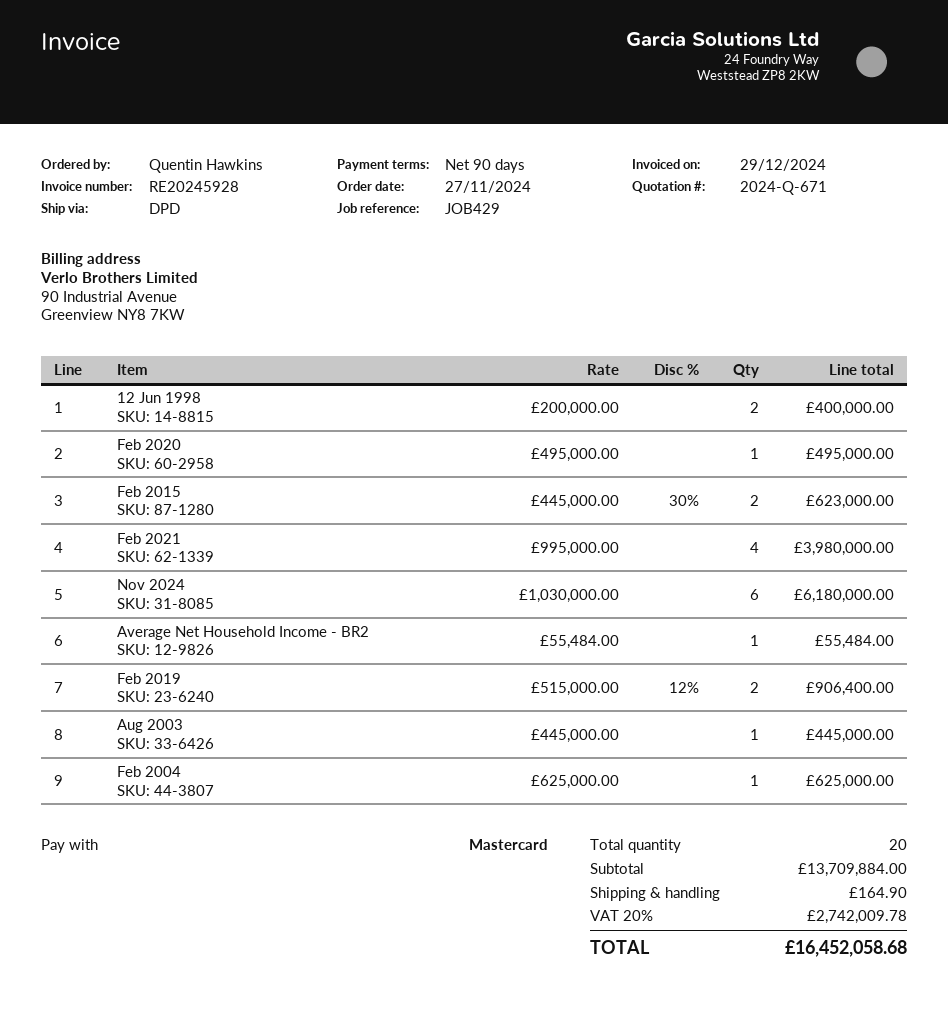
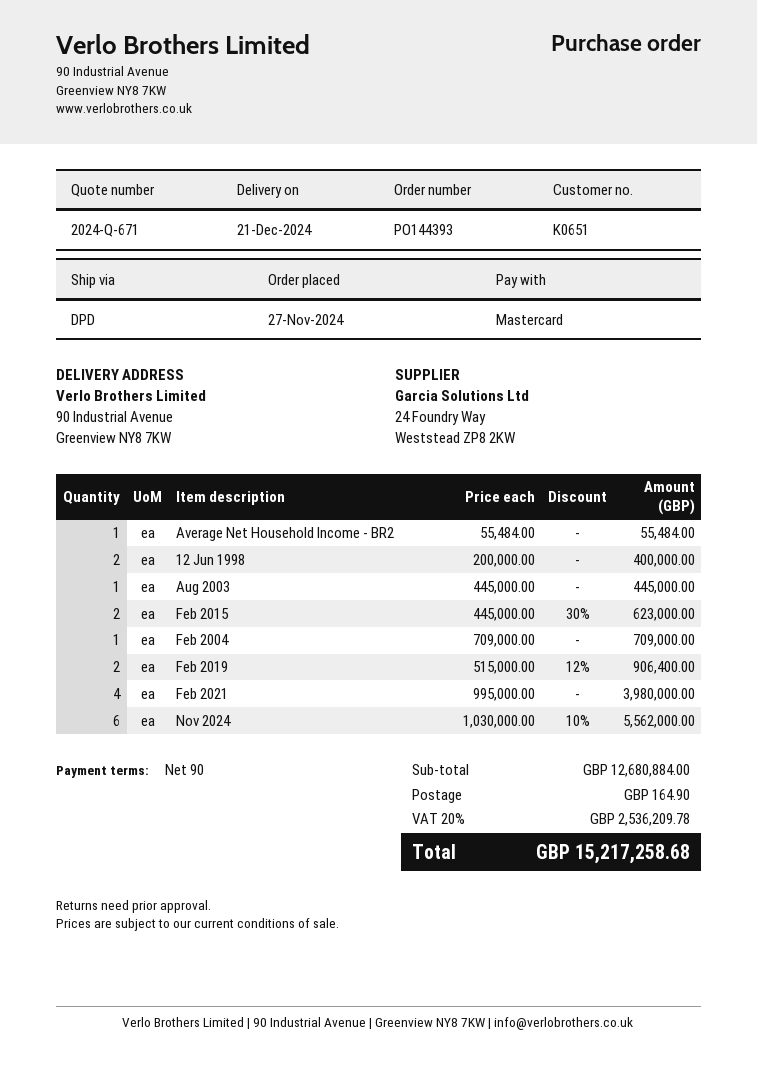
Feb 2020: 1 x 495000.00 = 495000.00 -> none
Nov 2024: 6 x 1030000.00 = 6180000.00 -> 6 x 1030000.00 - 10% = 5562000.00
Feb 2004: 1 x 625000.00 = 625000.00 -> 1 x 709000.00 = 709000.00
subtotal: 13709884.00 -> 12680884.00
tax: 20% = 2742009.78 -> 20% = 2536209.78
total: 16452058.68 -> 15217258.68

